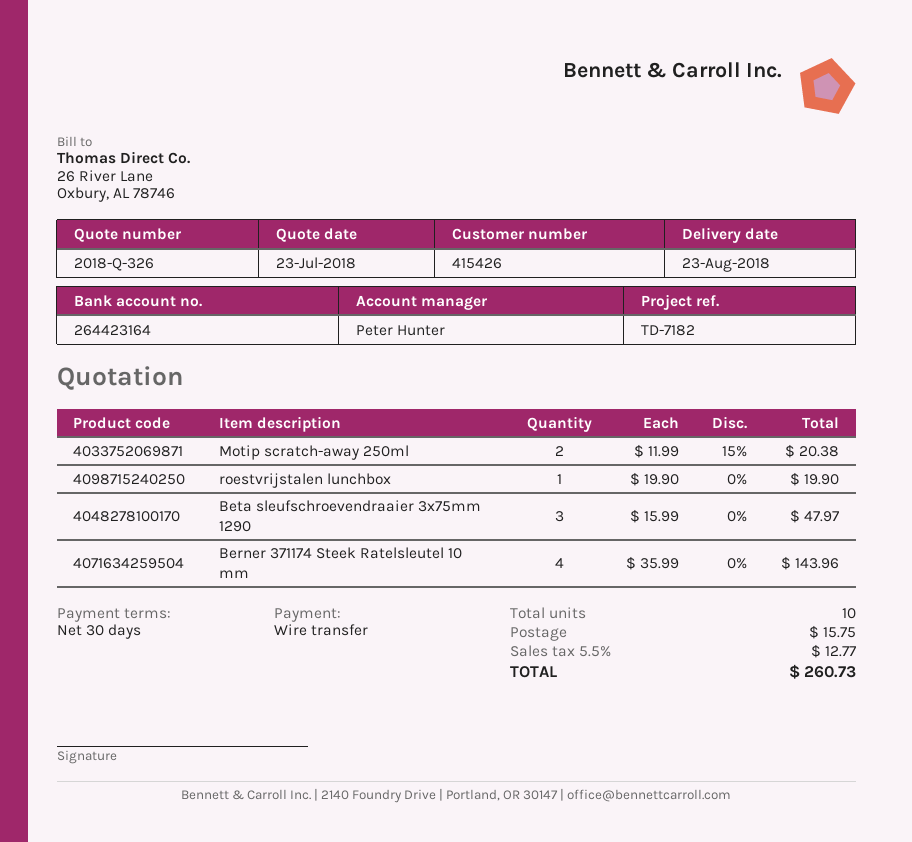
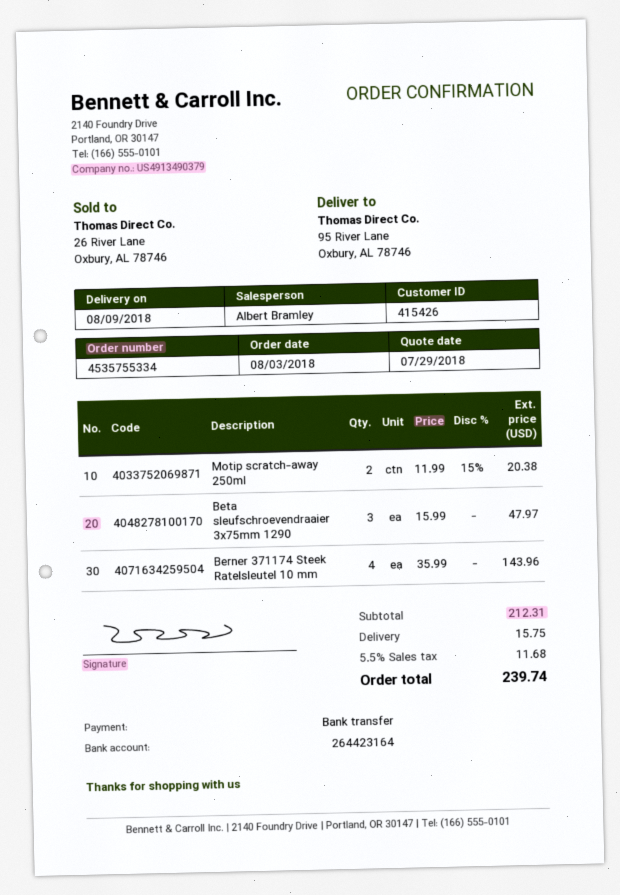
quote date: 2018-07-23 -> 2018-07-29
delivery date: 2018-08-23 -> 2018-08-09
sales rep: Peter Hunter -> Albert Bramley
roestvrijstalen lunchbox: 1 x 19.90 = 19.90 -> none
tax: 5.5% = 12.77 -> 5.5% = 11.68
total: 260.73 -> 239.74

